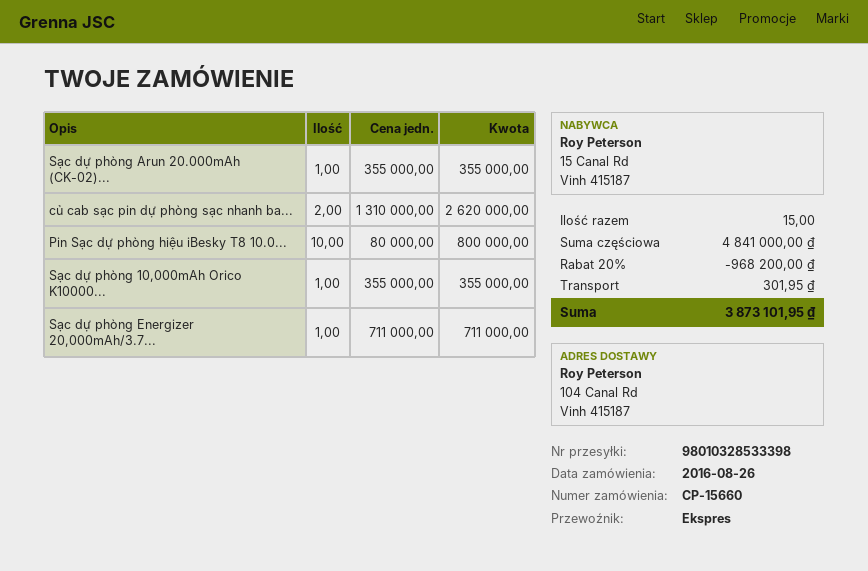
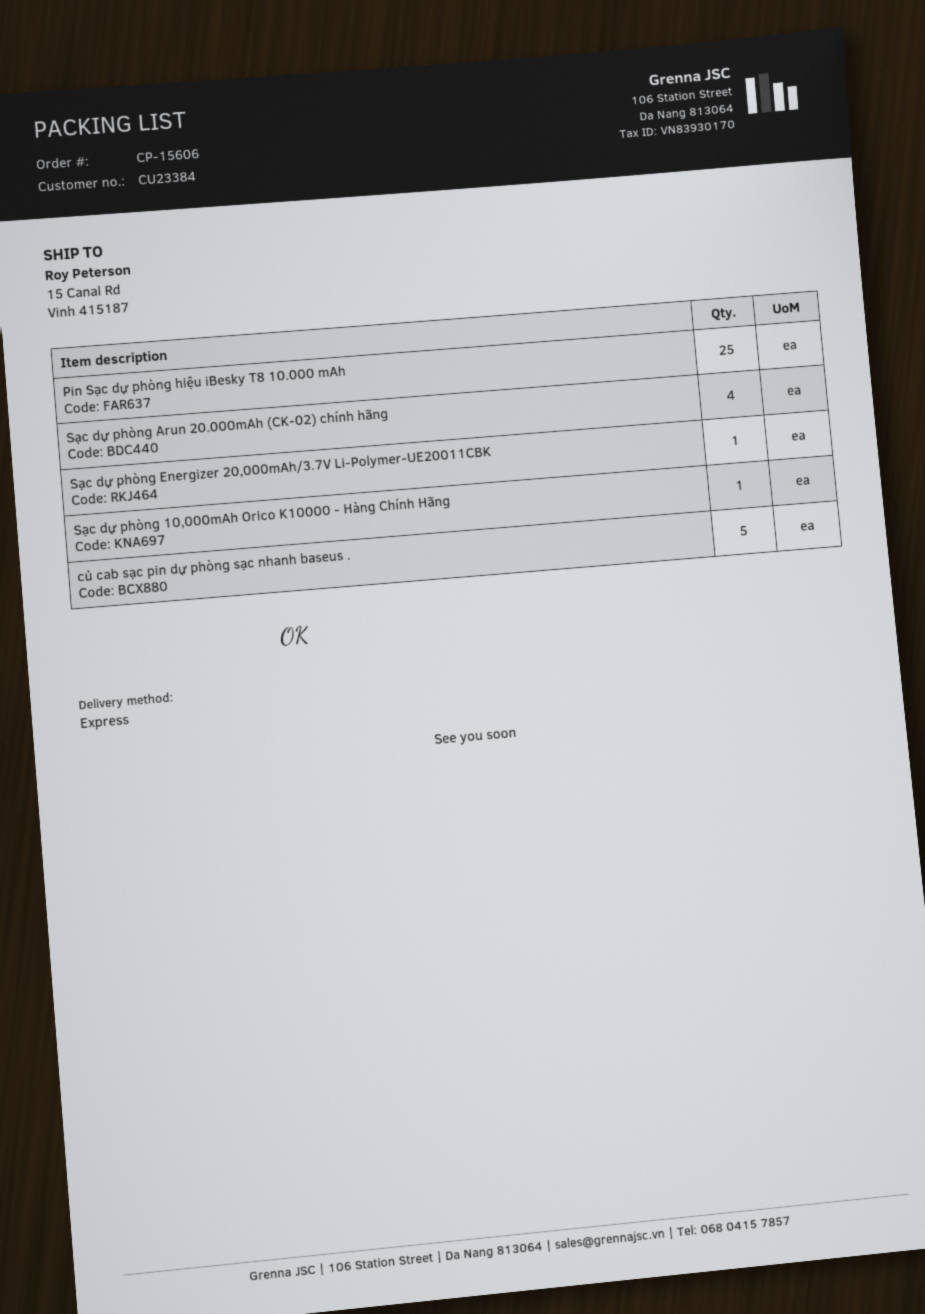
order number: CP-15660 -> CP-15606
ship to: 104 Canal Rd, Vinh 415187 -> 15 Canal Rd, Vinh 415187
Sạc dự phòng Arun 20.000mAh (CK-02)...: 1 -> 4
củ cab sạc pin dự phòng sạc nhanh ba...: 2 -> 5
Pin Sạc dự phòng hiệu iBesky T8 10.0...: 10 -> 25

